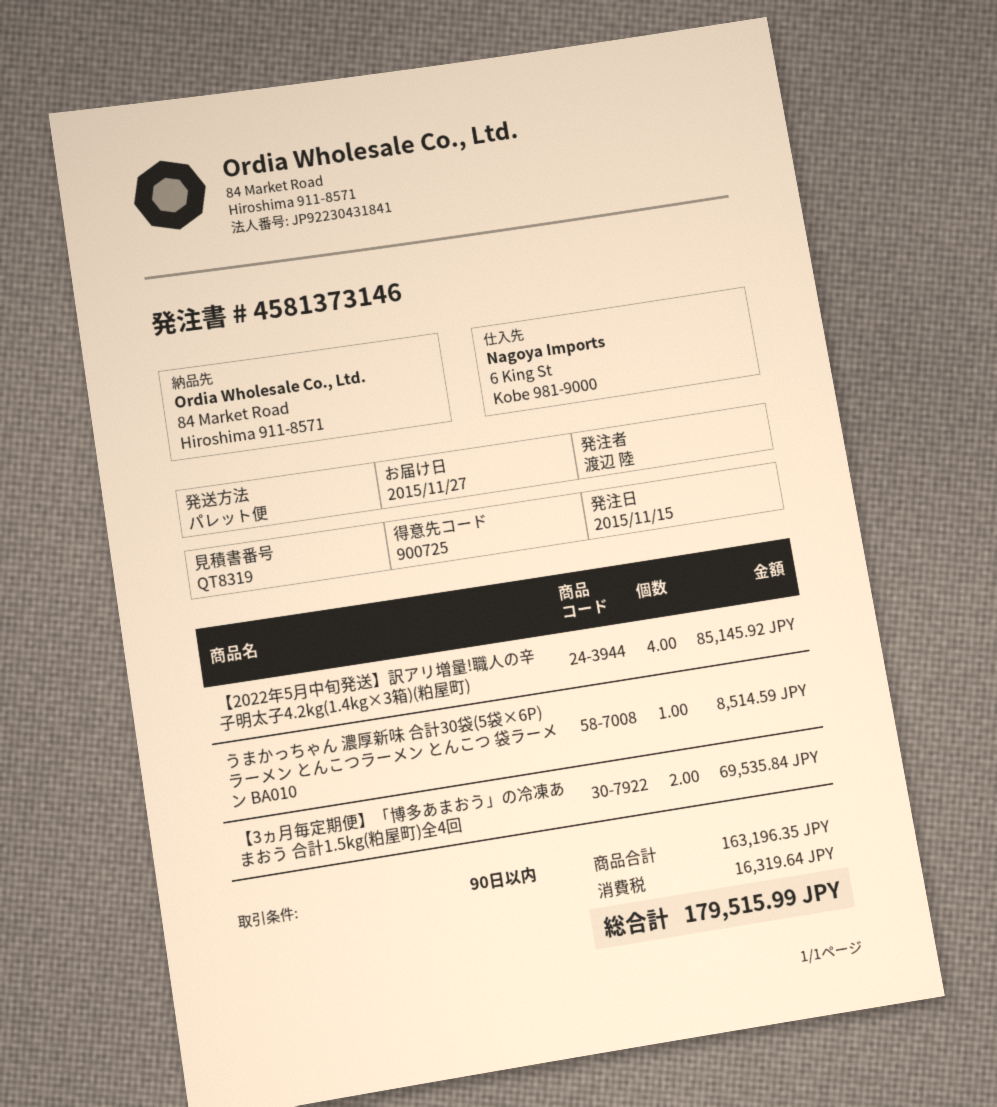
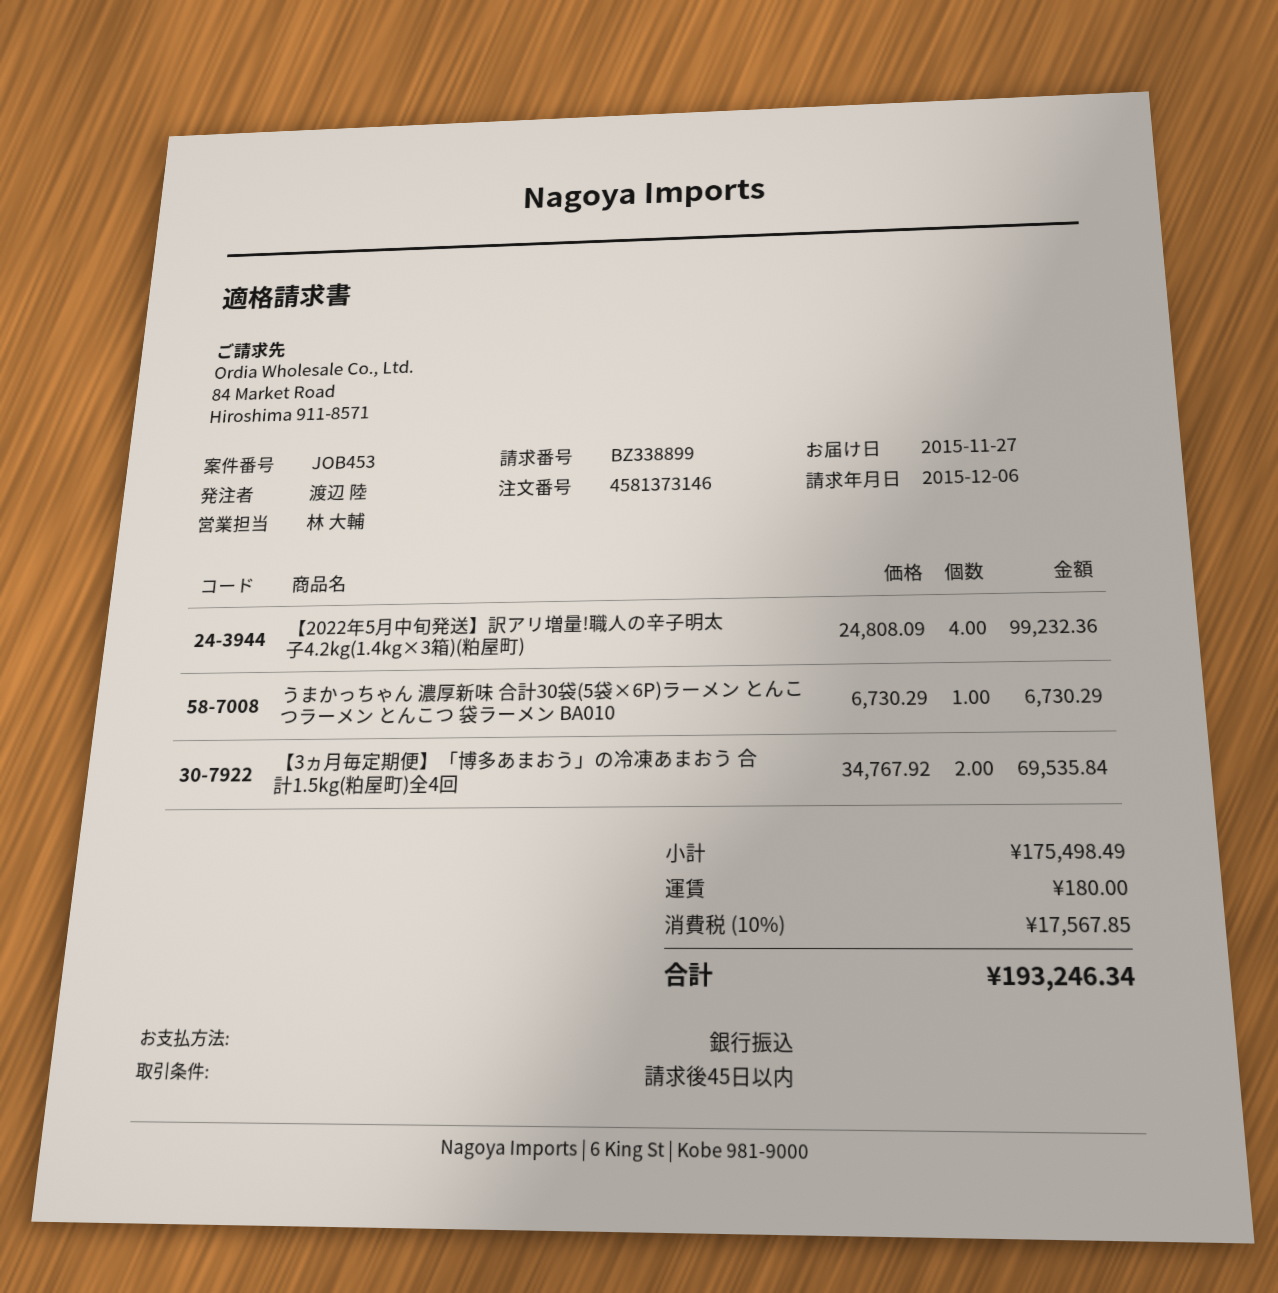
payment terms: 90 days -> 45 days
【2022年5月中旬発送】訳アリ増量!職人の辛子明太子4.2kg(1.4kg×3箱)(粕屋町): 4 for 85145.92 -> 4 for 99232.36
うまかっちゃん 濃厚新味 合計30袋(5袋×6P)ラーメン とんこつラーメン とんこつ 袋ラーメン BA010: 1 for 8514.59 -> 1 for 6730.29
subtotal: 163196.35 -> 175498.49
shipping: none -> 180.00
tax: 16319.64 -> 17567.85
total: 179515.99 -> 193246.34

